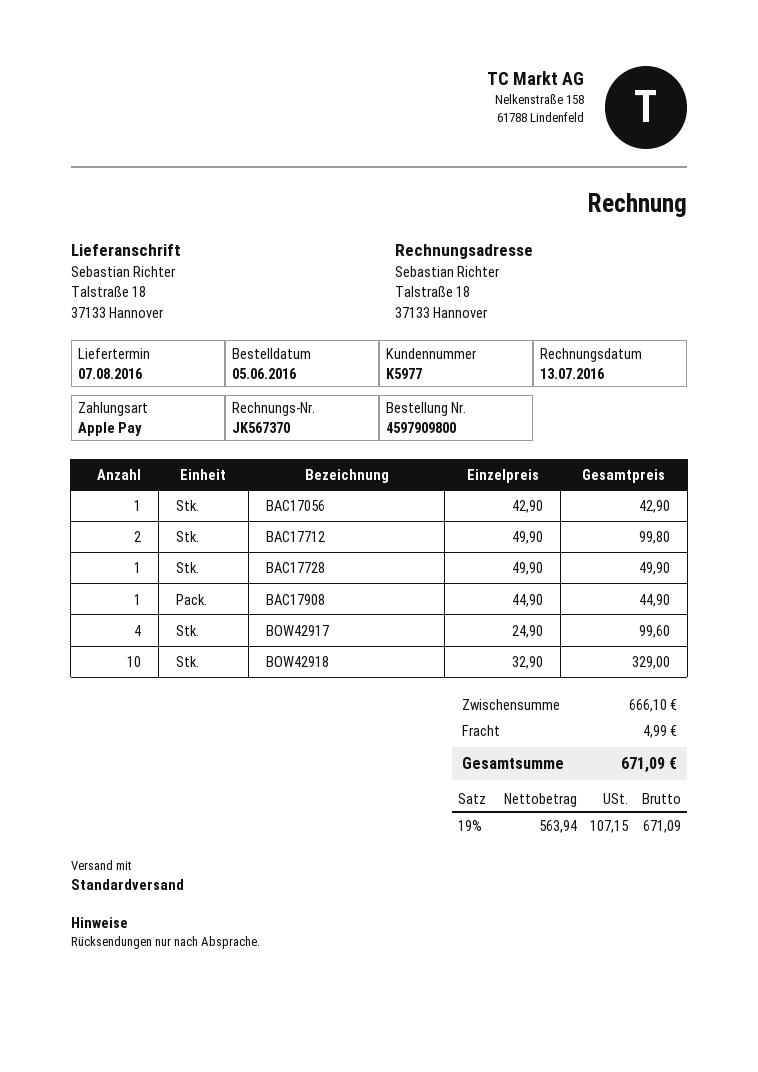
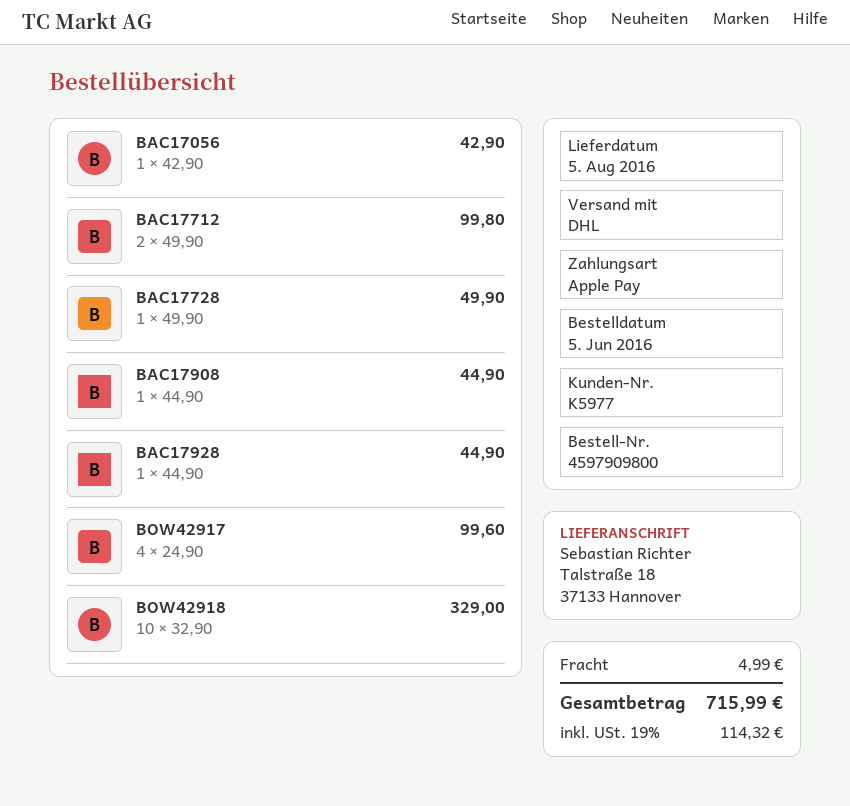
delivery date: 2016-08-07 -> 2016-08-05
shipping method: standard -> DHL
BAC17928: none -> 1 x 44.90 = 44.90
tax: 19% = 107.15 -> 19% = 114.32
total: 671.09 -> 715.99

